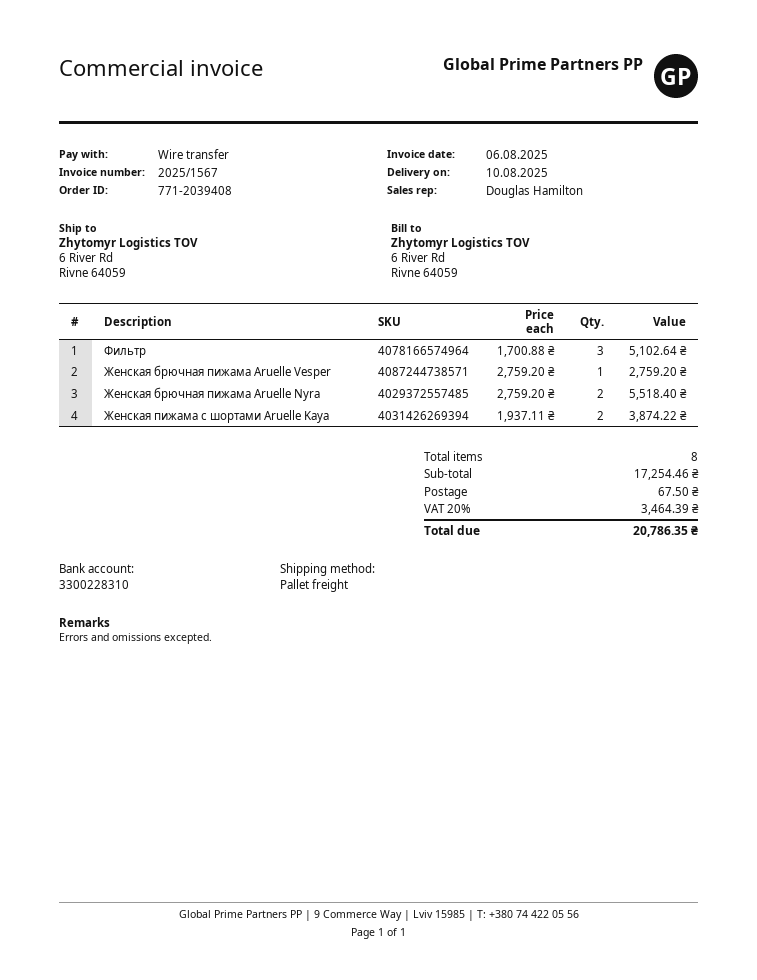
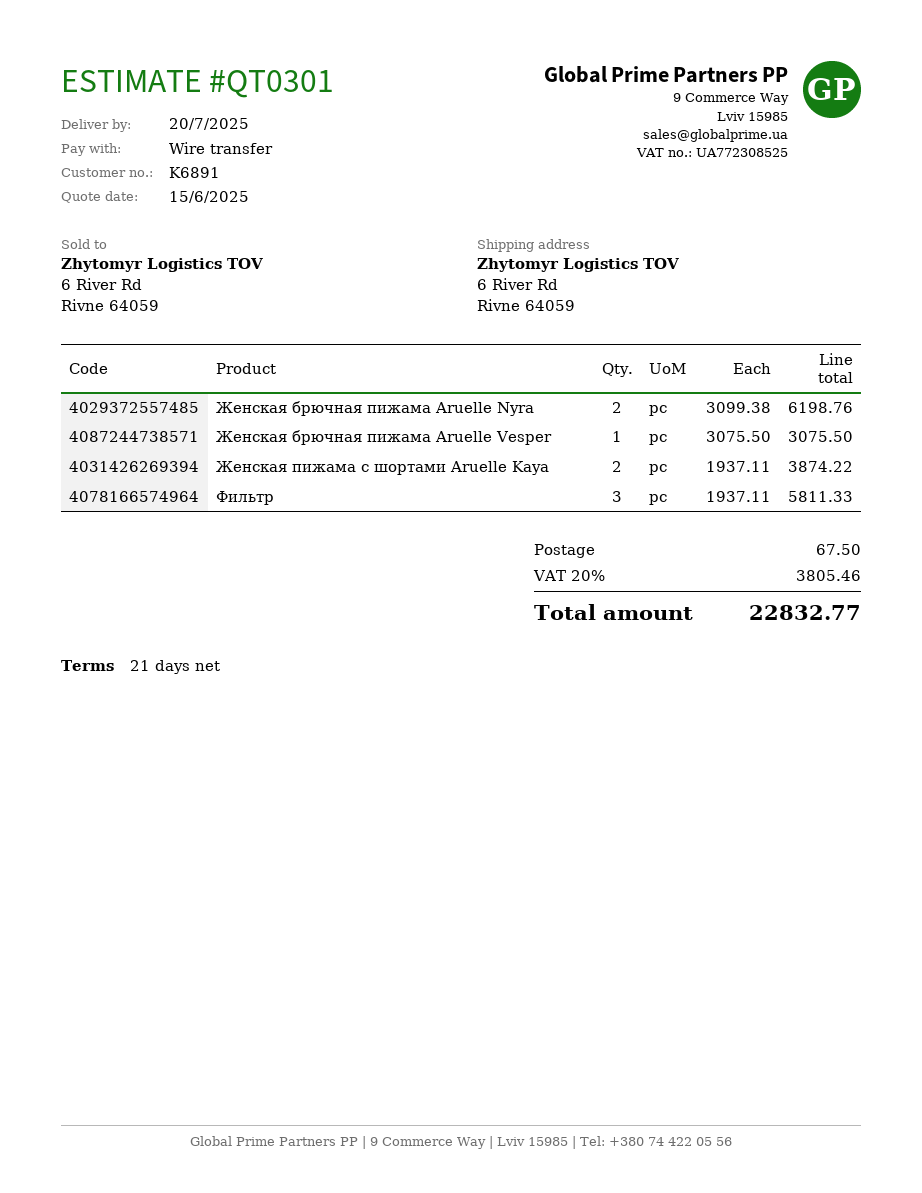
delivery date: 2025-08-10 -> 2025-07-20
Фильтр: 3 x 1700.88 = 5102.64 -> 3 x 1937.11 = 5811.33
Женская брючная пижама Aruelle Vesper: 1 x 2759.20 = 2759.20 -> 1 x 3075.50 = 3075.50
Женская брючная пижама Aruelle Nyra: 2 x 2759.20 = 5518.40 -> 2 x 3099.38 = 6198.76
tax: 20% = 3464.39 -> 20% = 3805.46
total: 20786.35 -> 22832.77

